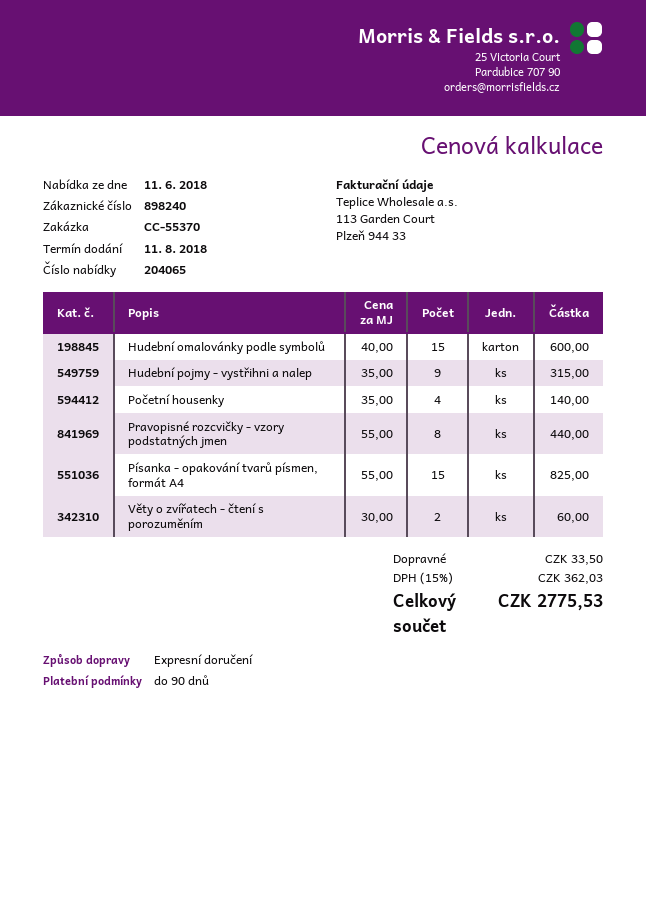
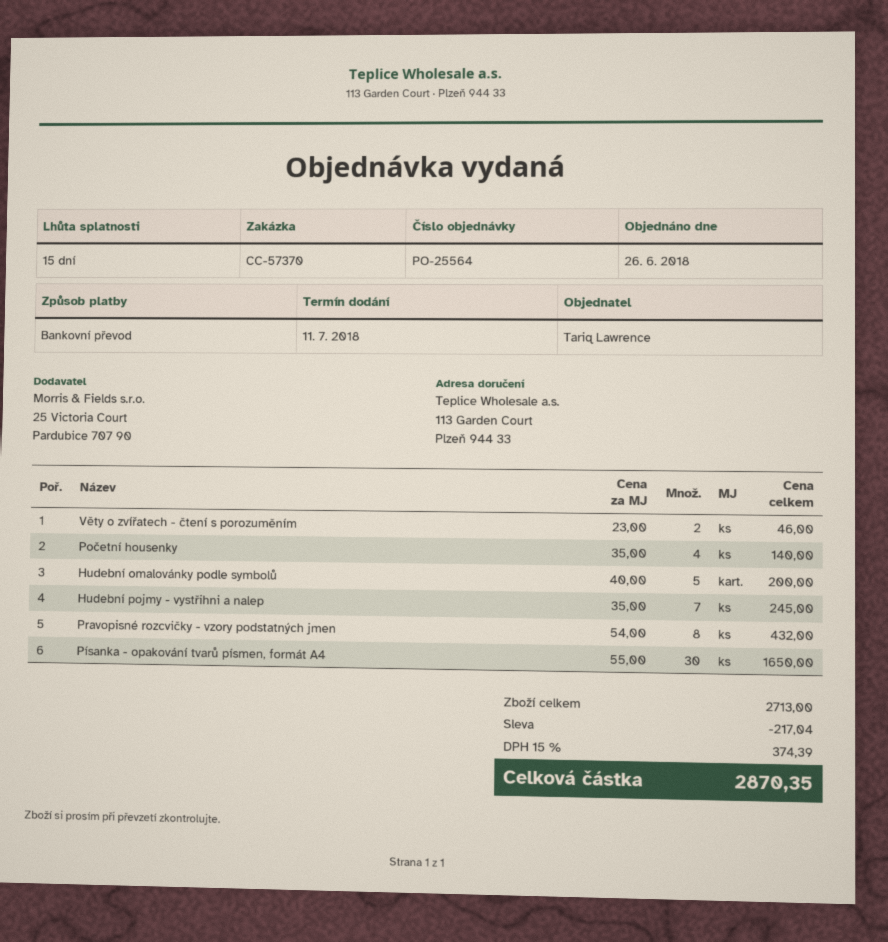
delivery date: 2018-08-11 -> 2018-07-11
payment terms: 90 days -> 15 days
reference: CC-55370 -> CC-57370
Hudební omalovánky podle symbolů: 15 x 40.00 = 600.00 -> 5 x 40.00 = 200.00
Hudební pojmy - vystřihni a nalep: 9 x 35.00 = 315.00 -> 7 x 35.00 = 245.00
Pravopisné rozcvičky - vzory podstatných jmen: 8 x 55.00 = 440.00 -> 8 x 54.00 = 432.00
Písanka - opakování tvarů písmen, formát A4: 15 x 55.00 = 825.00 -> 30 x 55.00 = 1650.00
Věty o zvířatech - čtení s porozuměním: 2 x 30.00 = 60.00 -> 2 x 23.00 = 46.00
discount: none -> 217.04
shipping: 33.50 -> none
tax: 15% = 362.03 -> 15% = 374.39
total: 2775.53 -> 2870.35

